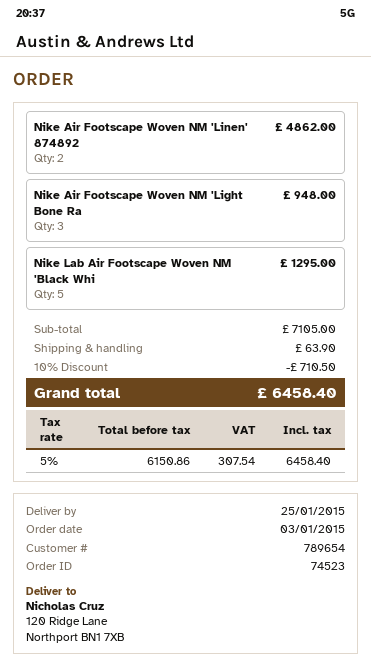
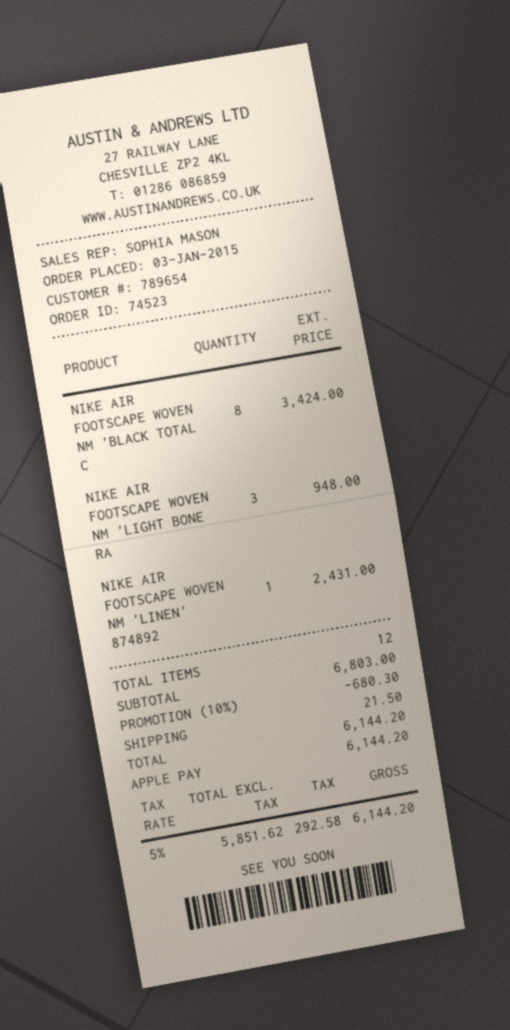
Nike Air Footscape Woven NM 'Linen' 874892: 2 for 4862.00 -> 1 for 2431.00
Nike Lab Air Footscape Woven NM 'Black Whi: 5 for 1295.00 -> none
NIKE AIR FOOTSCAPE WOVEN NM 'BLACK TOTAL C: none -> 8 for 3424.00
subtotal: 7105.00 -> 6803.00
discount: 10% = 710.50 -> 10% = 680.30
shipping: 63.90 -> 21.50
net: 6150.86 -> 5851.62
tax: 5% = 307.54 -> 5% = 292.58
total: 6458.40 -> 6144.20

